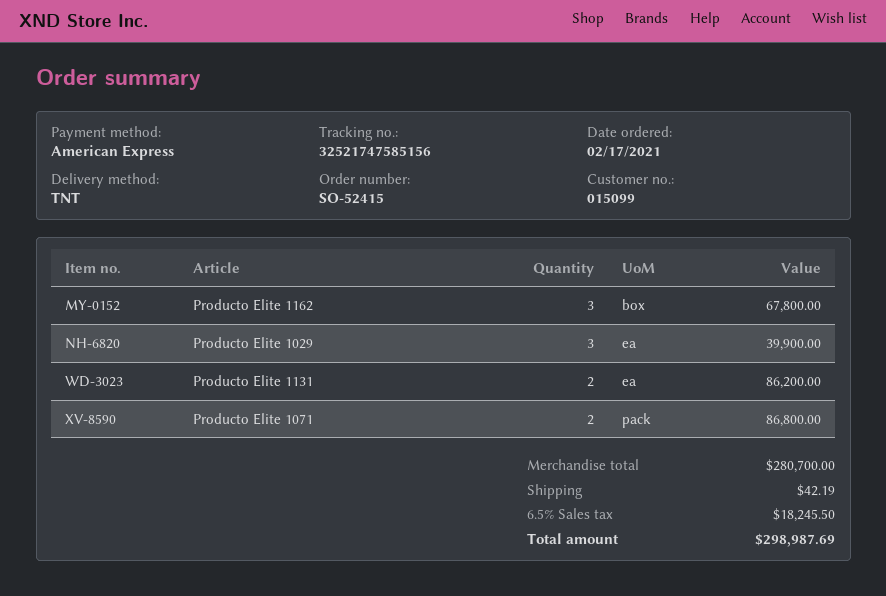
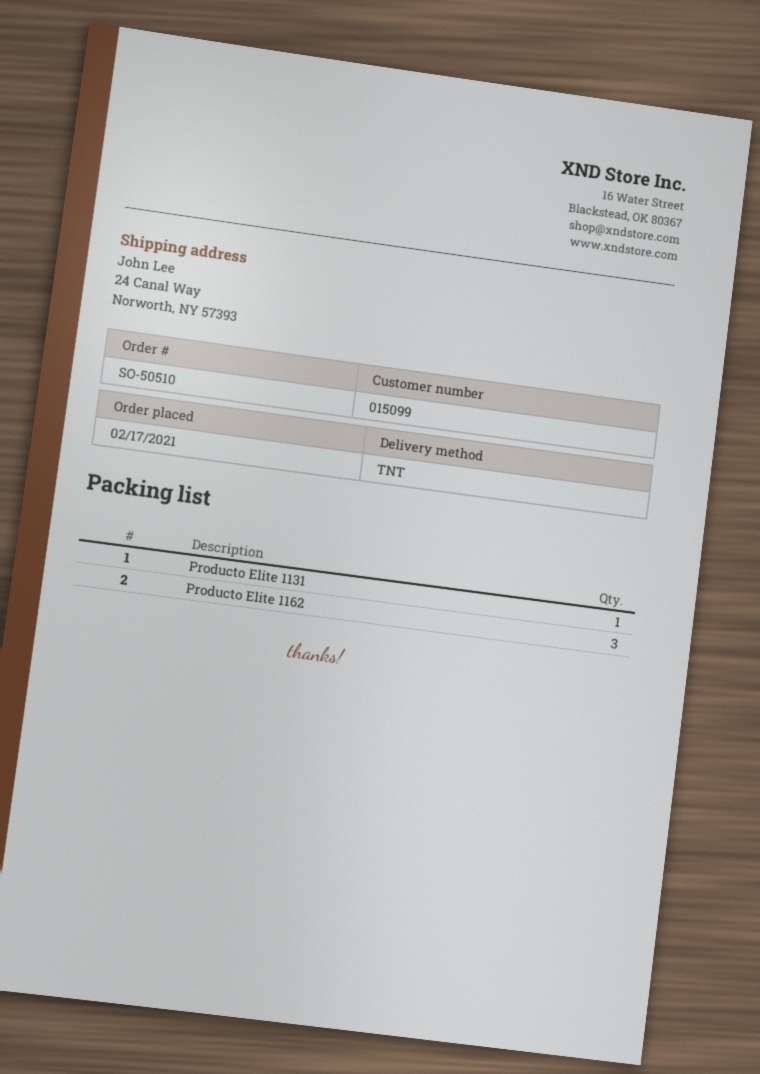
order number: SO-52415 -> SO-50510
Producto Elite 1029: 3 -> none
Producto Elite 1131: 2 -> 1
Producto Elite 1071: 2 -> none

